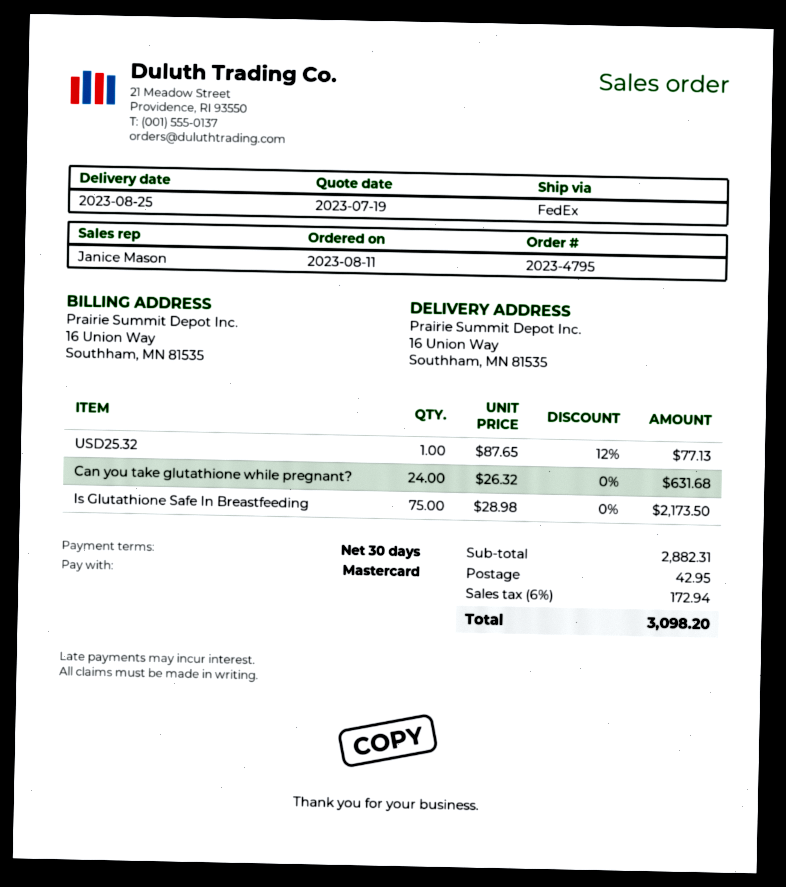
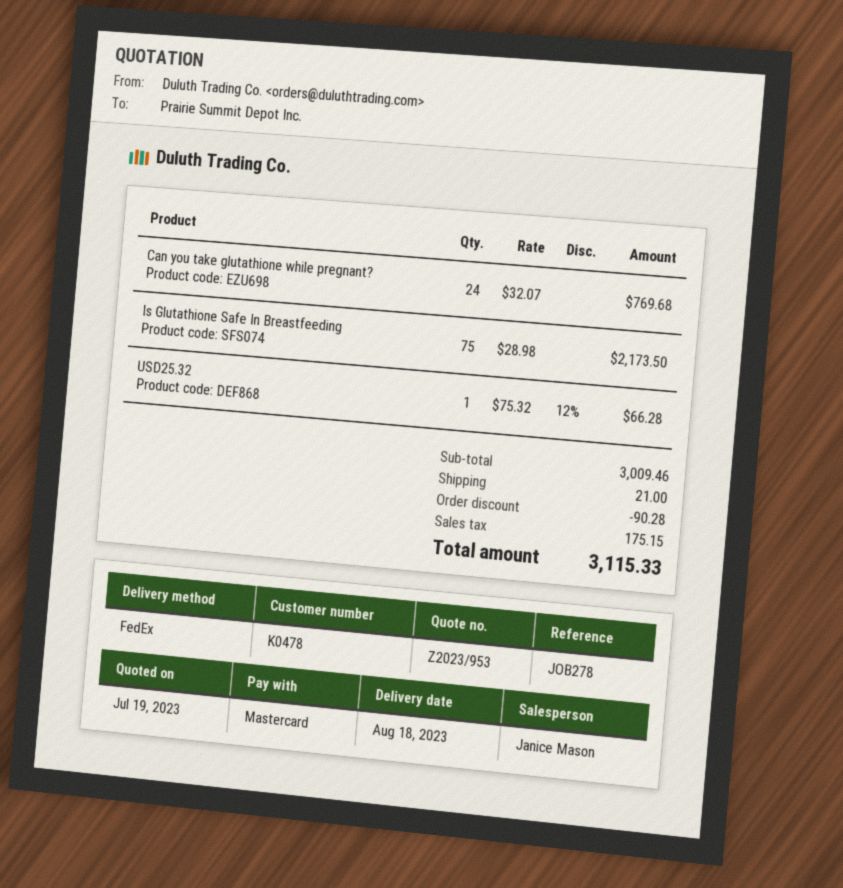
delivery date: 2023-08-25 -> 2023-08-18
USD25.32: 1 x 87.65 - 12% = 77.13 -> 1 x 75.32 - 12% = 66.28
Can you take glutathione while pregnant?: 24 x 26.32 = 631.68 -> 24 x 32.07 = 769.68
subtotal: 2882.31 -> 3009.46
discount: none -> 90.28
shipping: 42.95 -> 21.00
tax: 172.94 -> 175.15
total: 3098.20 -> 3115.33

